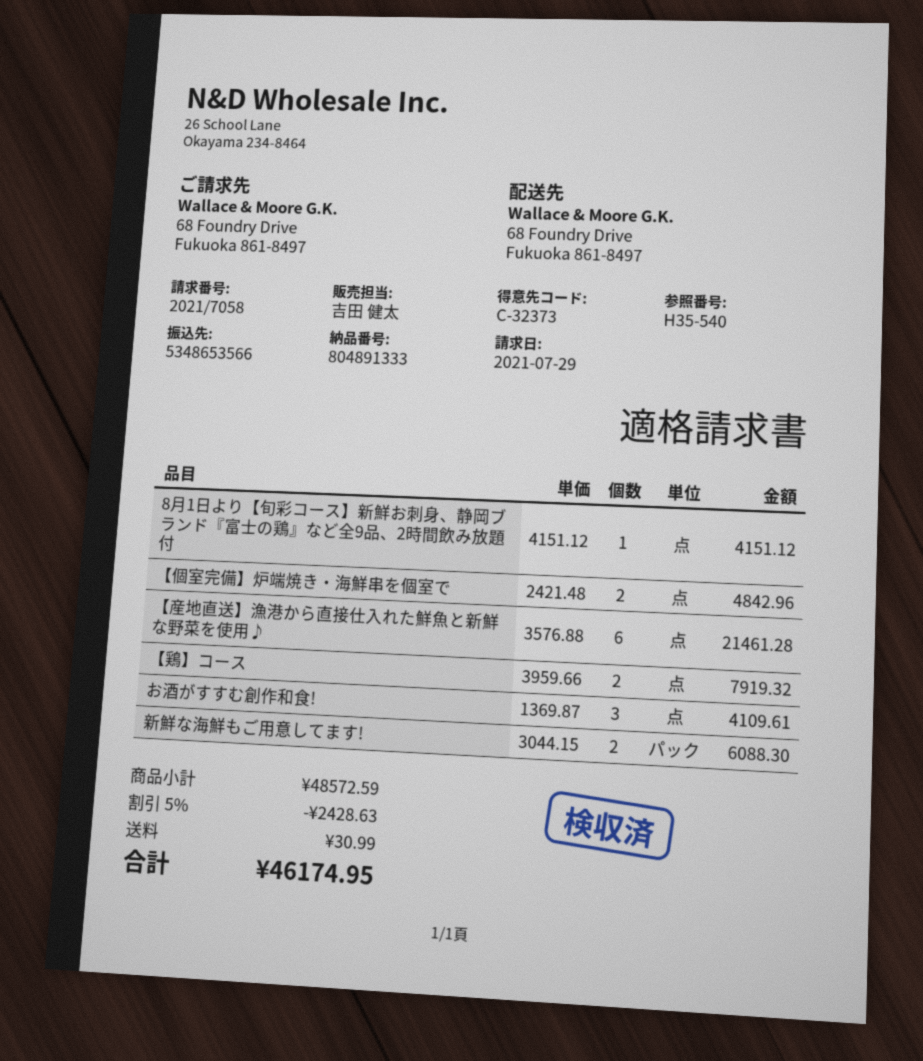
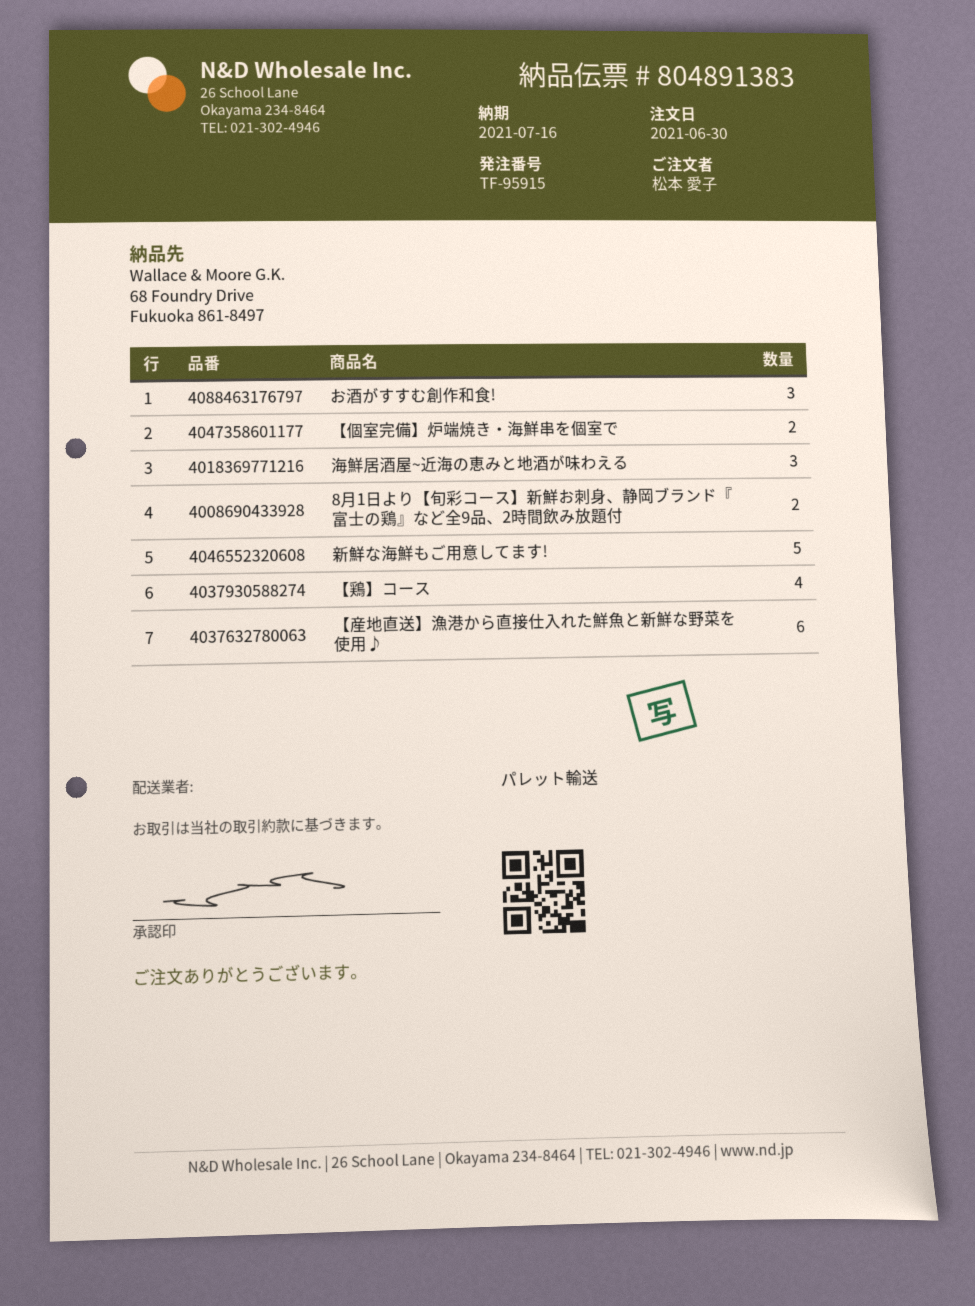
delivery note number: 804891333 -> 804891383
8月1日より【旬彩コース】新鮮お刺身、静岡ブランド『富士の鶏』など全9品、2時間飲み放題付: 1 -> 2
【鶏】コース: 2 -> 4
新鮮な海鮮もご用意してます!: 2 -> 5
海鮮居酒屋~近海の恵みと地酒が味わえる: none -> 3

